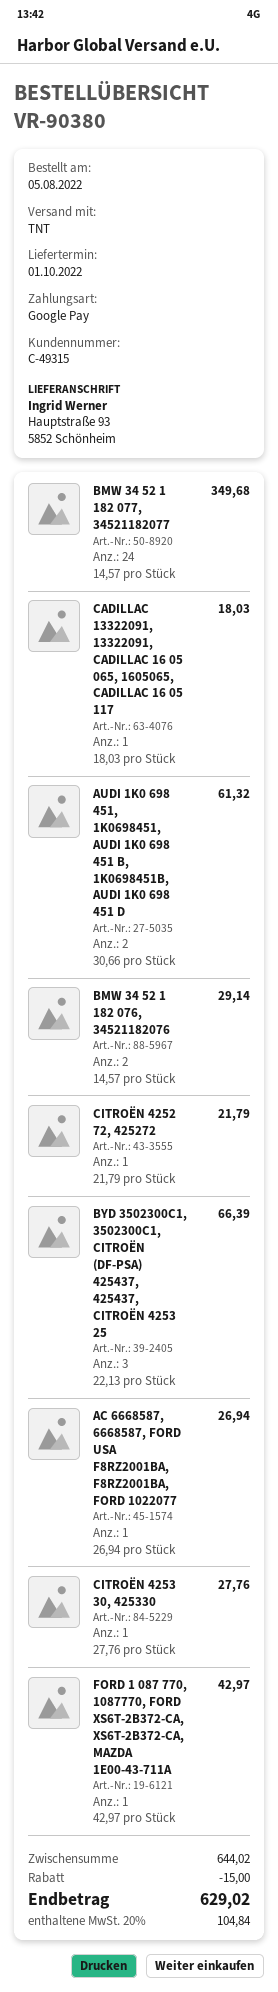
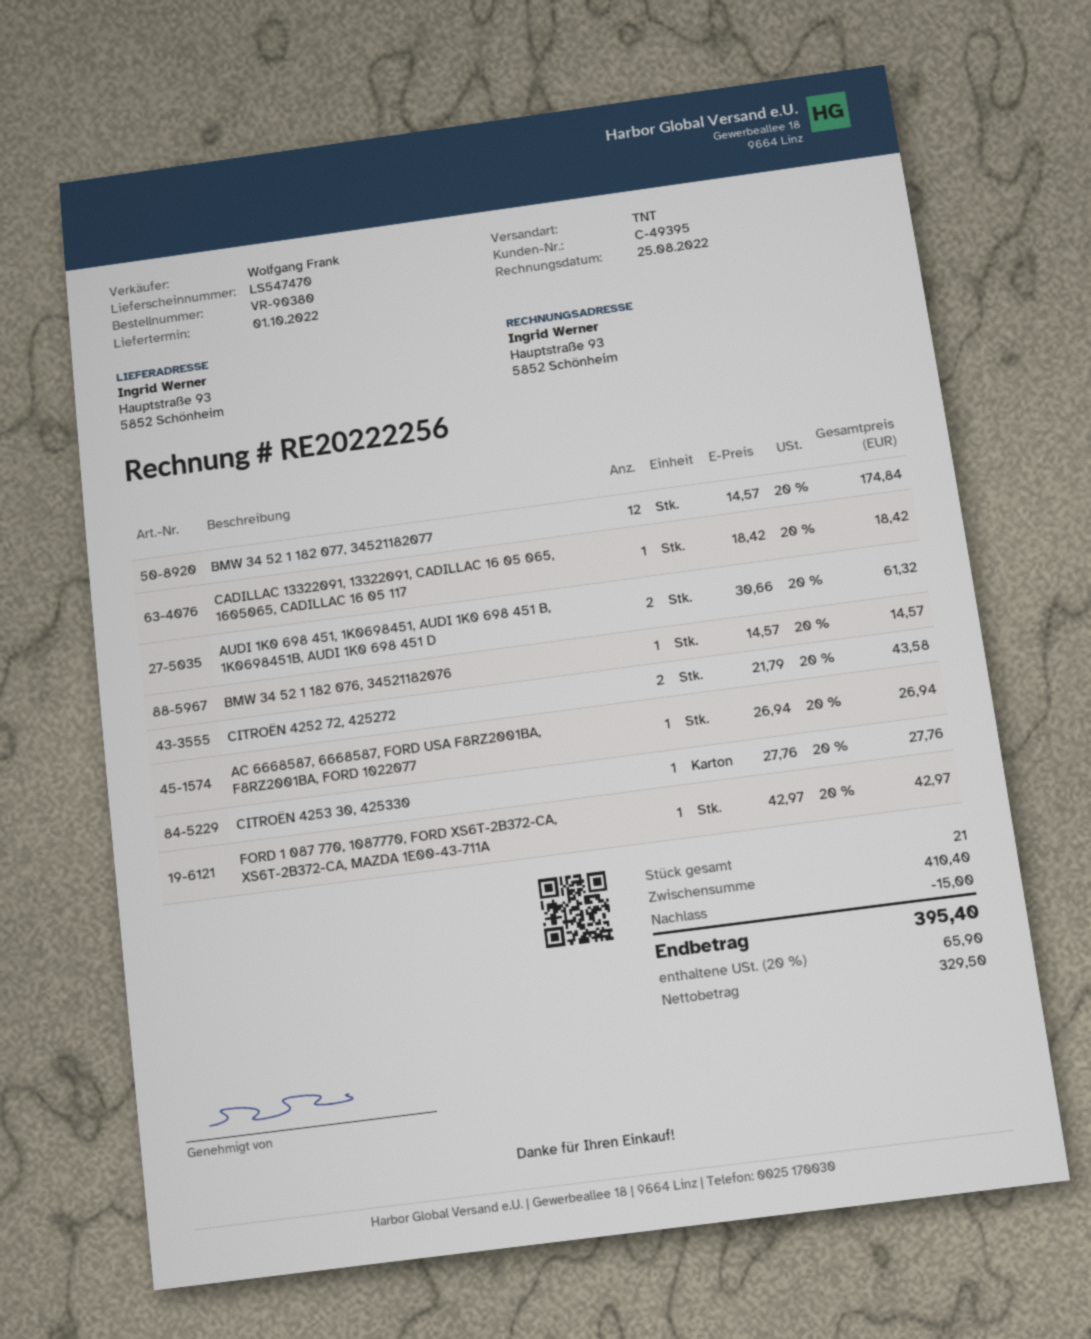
customer number: C-49315 -> C-49395
BMW 34 52 1 182 077, 34521182077: 24 x 14.57 = 349.68 -> 12 x 14.57 = 174.84
CADILLAC 13322091, 13322091, CADILLAC 16 05 065, 1605065, CADILLAC 16 05 117: 1 x 18.03 = 18.03 -> 1 x 18.42 = 18.42
BMW 34 52 1 182 076, 34521182076: 2 x 14.57 = 29.14 -> 1 x 14.57 = 14.57
CITROËN 4252 72, 425272: 1 x 21.79 = 21.79 -> 2 x 21.79 = 43.58
BYD 3502300C1, 3502300C1, CITROËN (DF-PSA) 425437, 425437, CITROËN 4253 25: 3 x 22.13 = 66.39 -> none
subtotal: 644.02 -> 410.40
tax: 20% = 104.84 -> 20% = 65.90
total: 629.02 -> 395.40

